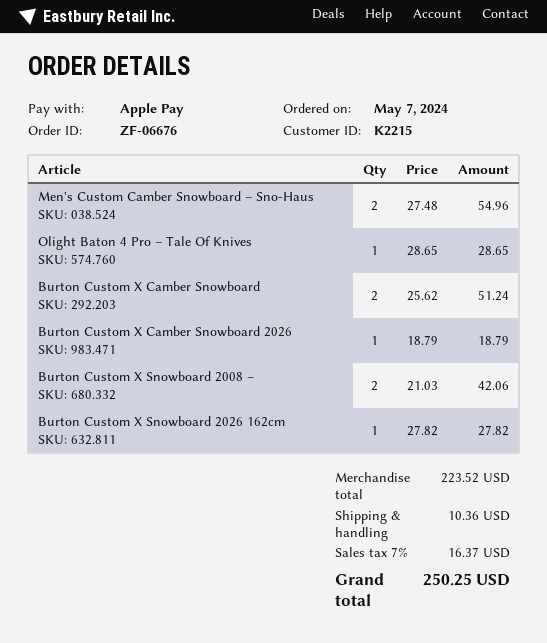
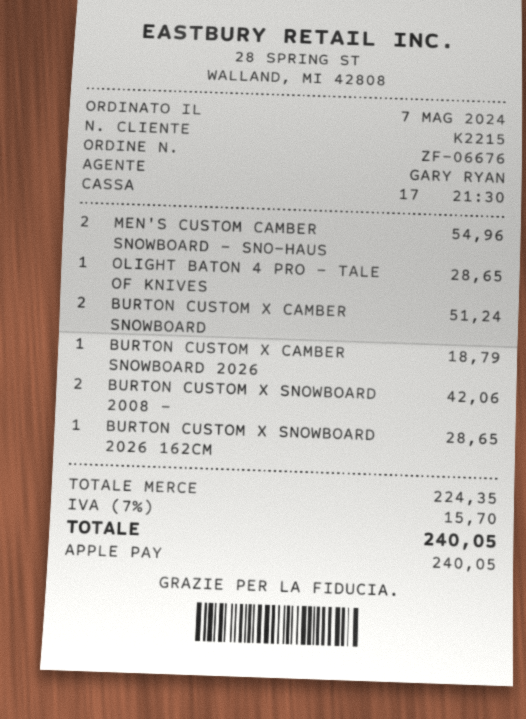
Burton Custom X Snowboard 2026 162cm: 1 for 27.82 -> 1 for 28.65
subtotal: 223.52 -> 224.35
shipping: 10.36 -> none
tax: 7% = 16.37 -> 7% = 15.70
total: 250.25 -> 240.05

